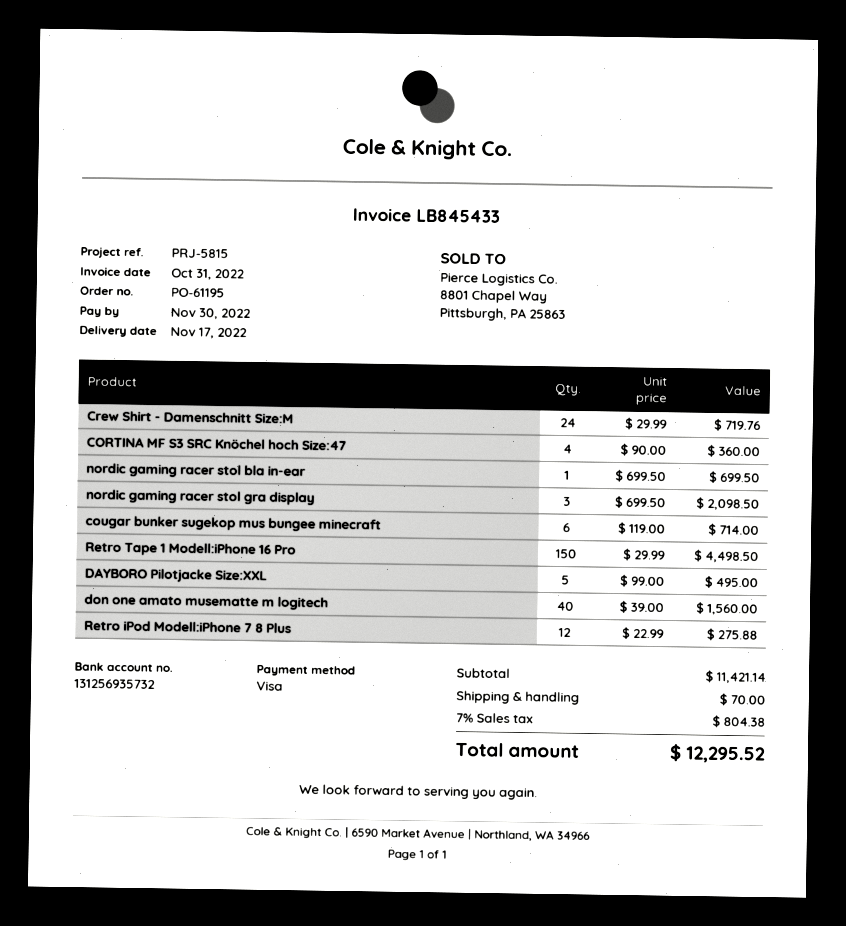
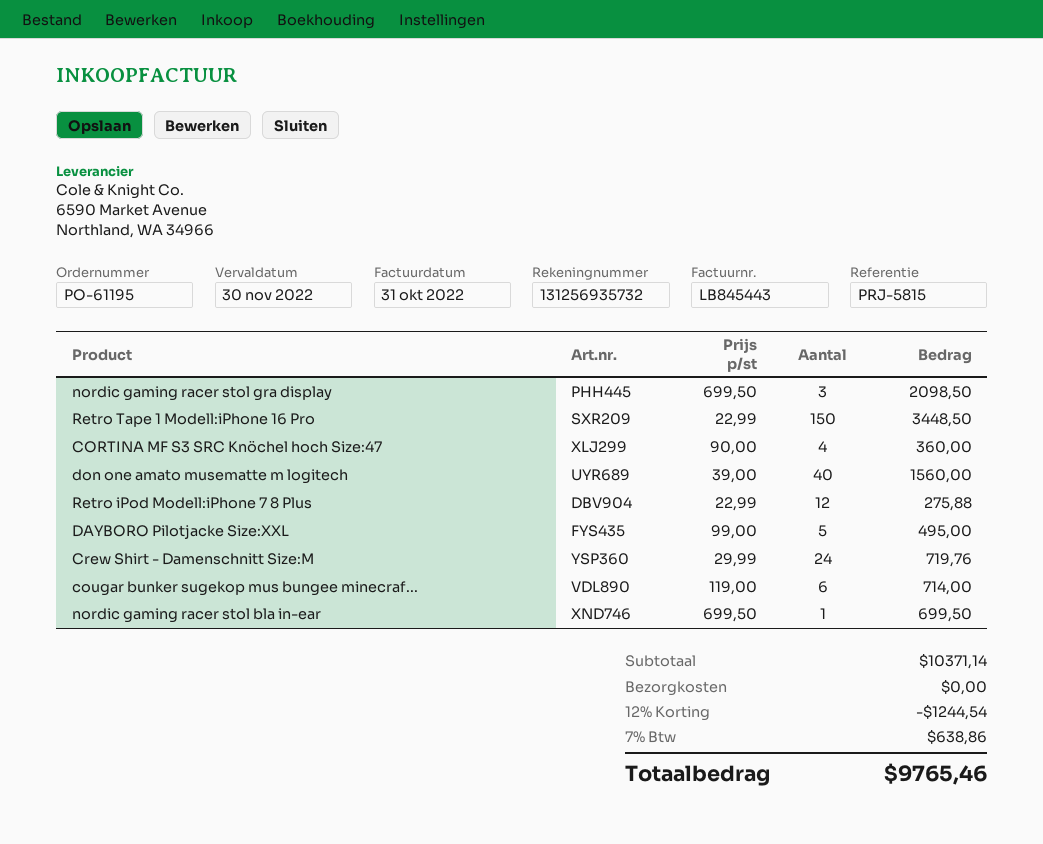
invoice number: LB845433 -> LB845443
Retro Tape 1 Modell:iPhone 16 Pro: 150 x 29.99 = 4498.50 -> 150 x 22.99 = 3448.50
subtotal: 11421.14 -> 10371.14
discount: none -> 12% = 1244.54
shipping: 70.00 -> 0.00
tax: 7% = 804.38 -> 7% = 638.86
total: 12295.52 -> 9765.46

